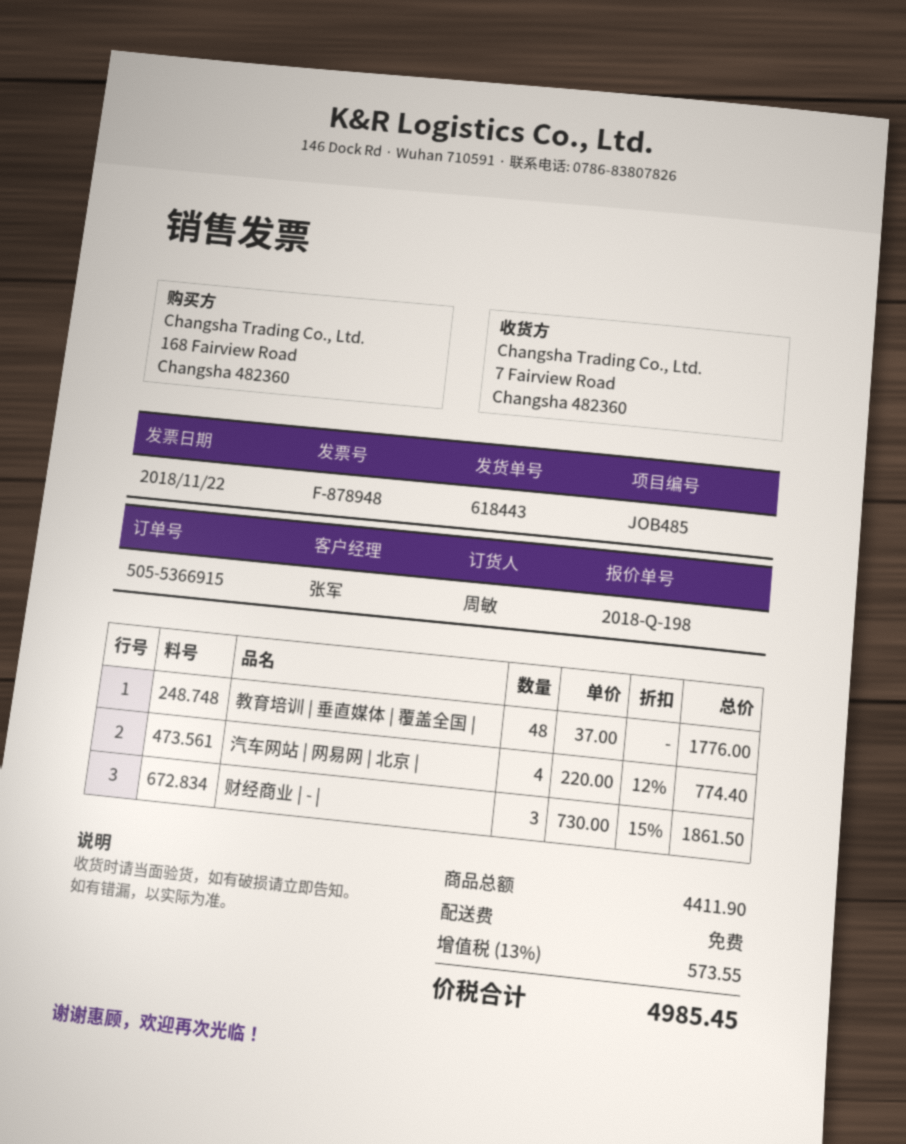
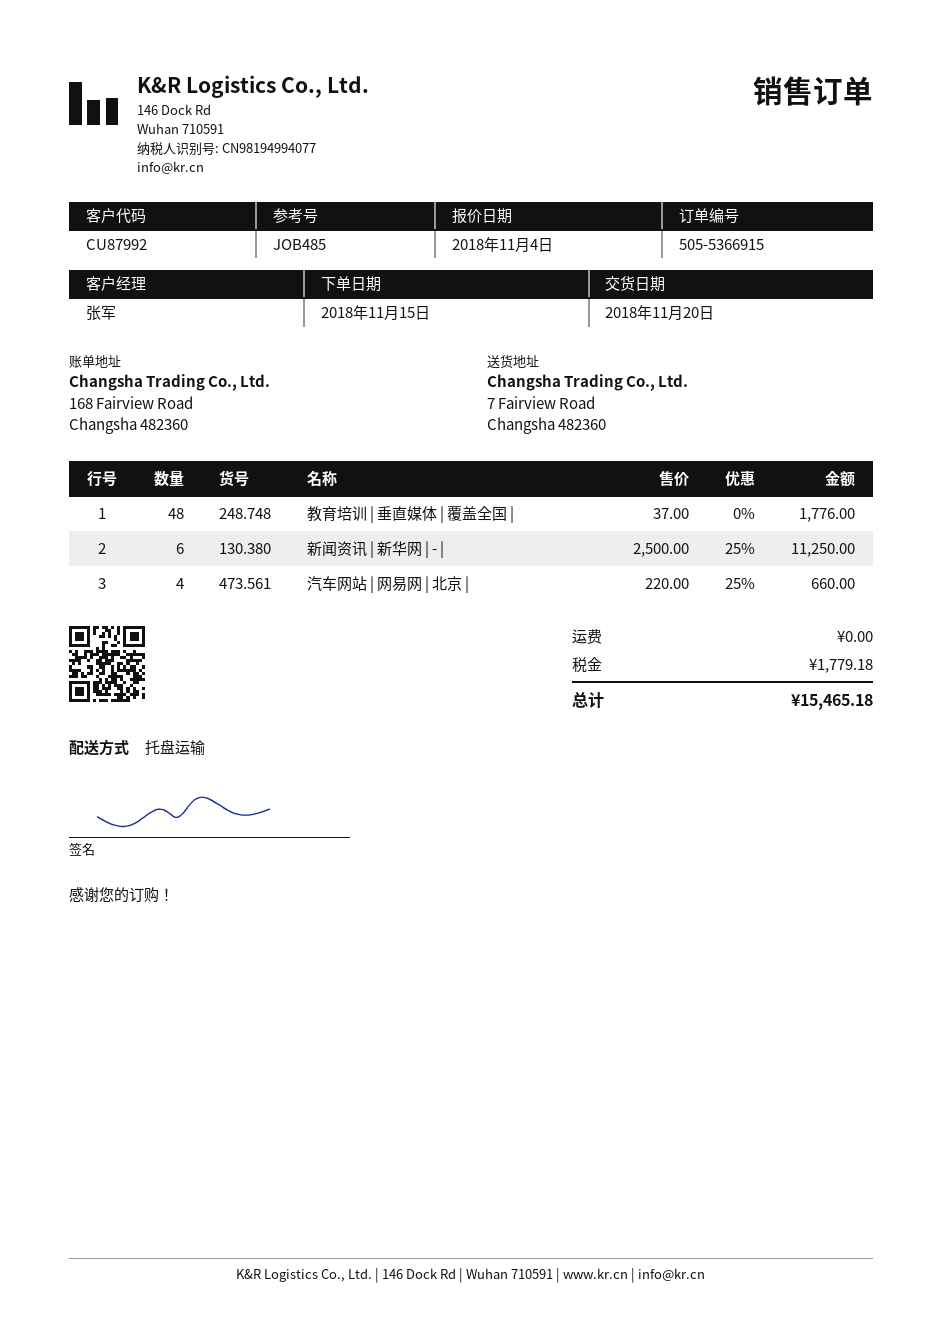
汽车网站 | 网易网 | 北京 |: 4 x 220.00 - 12% = 774.40 -> 4 x 220.00 - 25% = 660.00
财经商业 | - |: 3 x 730.00 - 15% = 1861.50 -> none
新闻资讯 | 新华网 | - |: none -> 6 x 2500.00 - 25% = 11250.00
tax: 573.55 -> 1779.18
total: 4985.45 -> 15465.18

